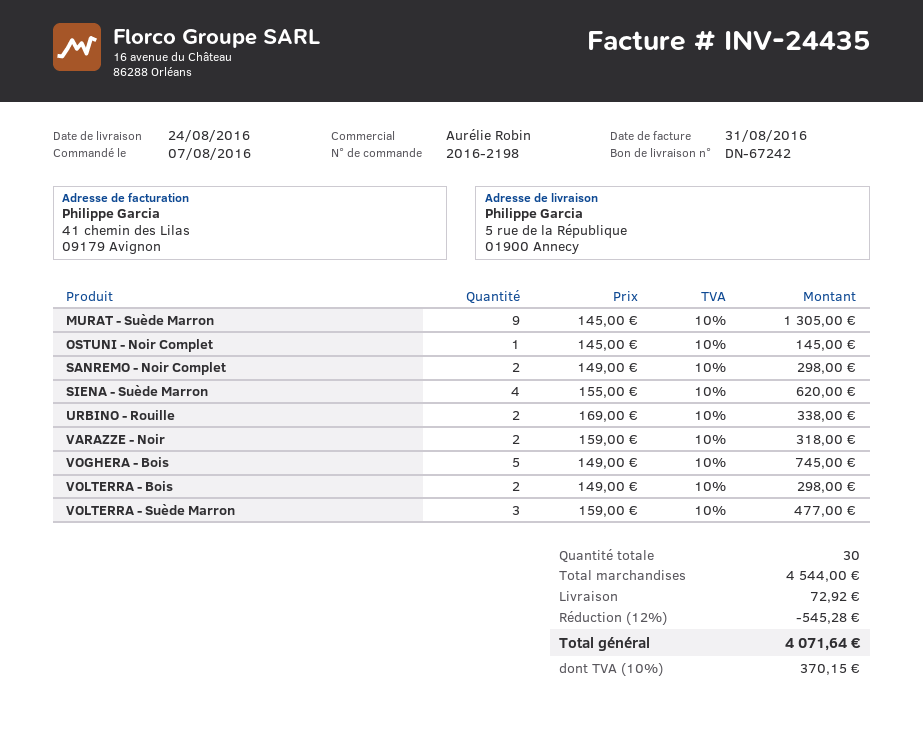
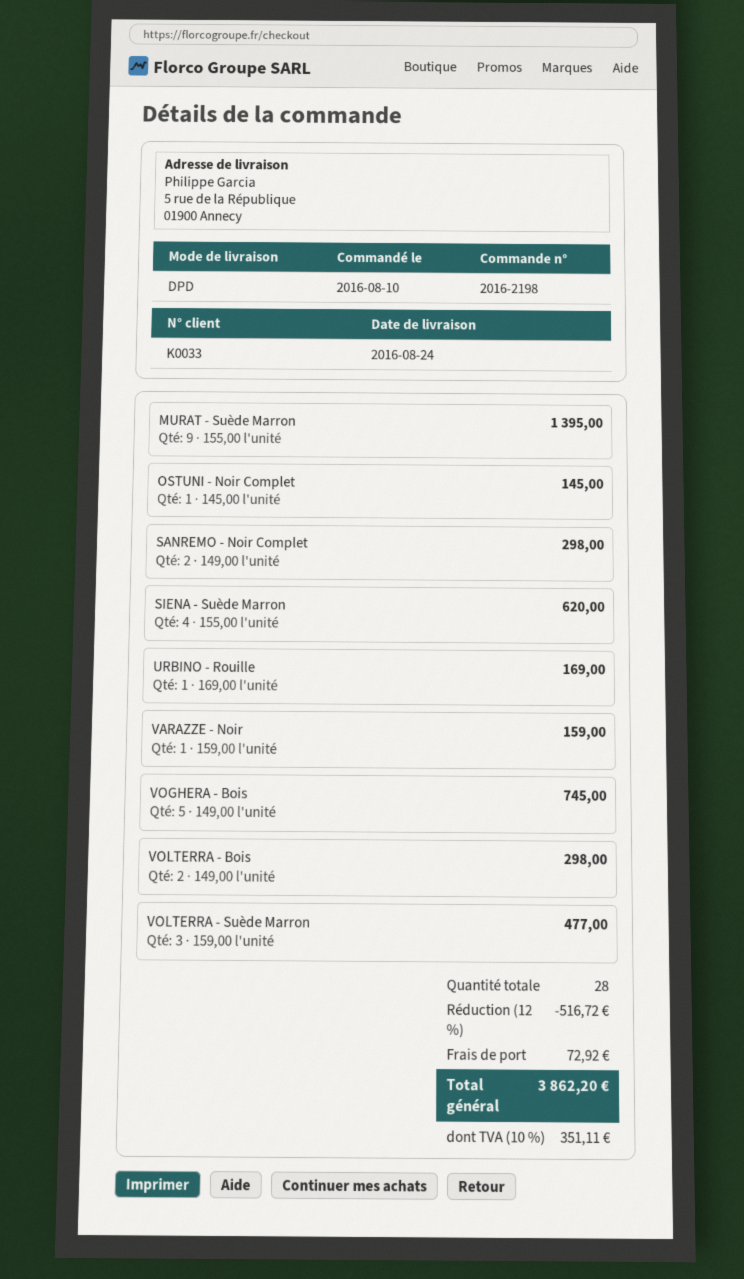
order date: 2016-08-07 -> 2016-08-10
MURAT - Suède Marron: 9 x 145.00 = 1305.00 -> 9 x 155.00 = 1395.00
URBINO - Rouille: 2 x 169.00 = 338.00 -> 1 x 169.00 = 169.00
VARAZZE - Noir: 2 x 159.00 = 318.00 -> 1 x 159.00 = 159.00
total quantity: 30 -> 28
discount: 12% = 545.28 -> 12% = 516.72
tax: 10% = 370.15 -> 10% = 351.11
total: 4071.64 -> 3862.20

